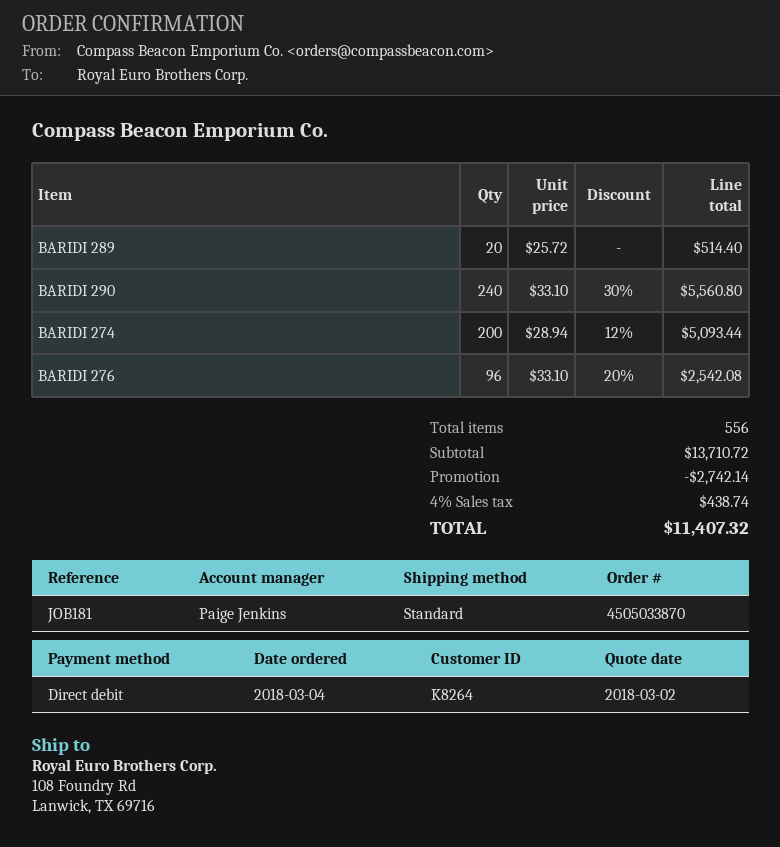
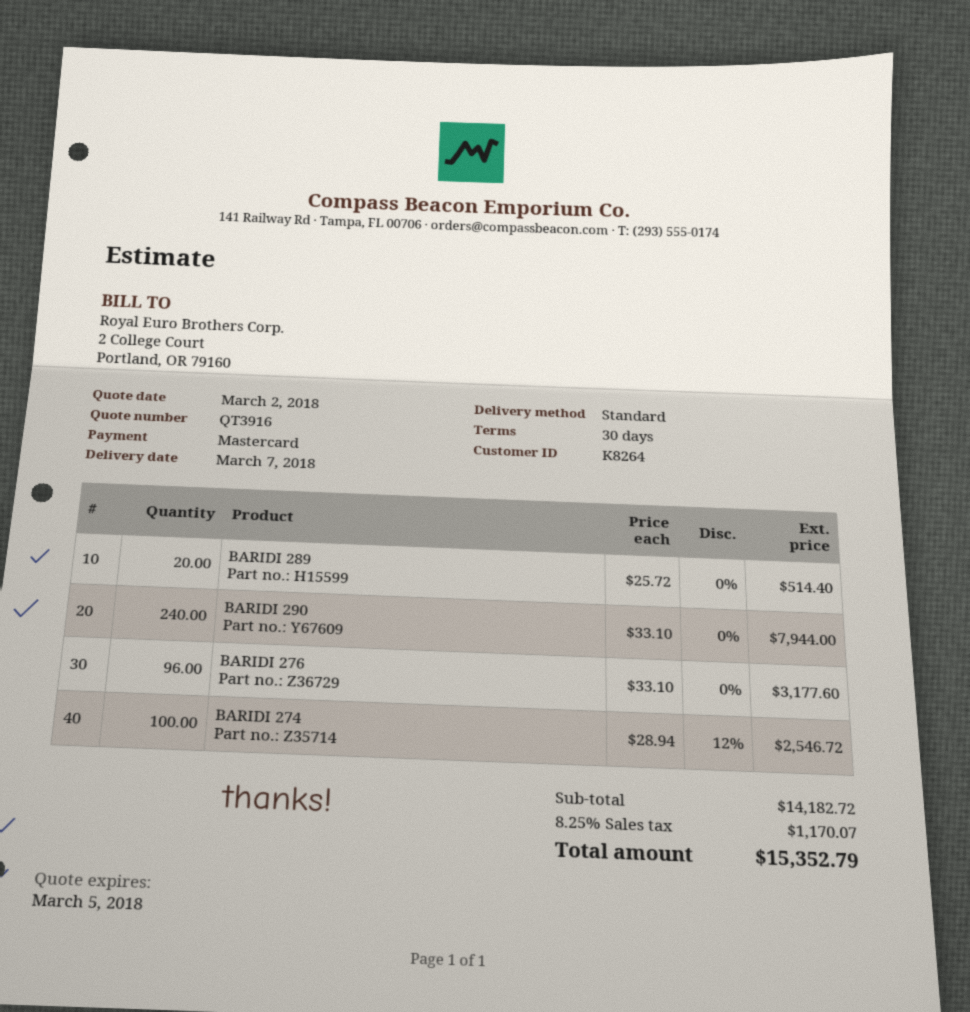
payment method: direct debit -> Mastercard
BARIDI 290: 240 x 33.10 - 30% = 5560.80 -> 240 x 33.10 = 7944.00
BARIDI 274: 200 x 28.94 - 12% = 5093.44 -> 100 x 28.94 - 12% = 2546.72
BARIDI 276: 96 x 33.10 - 20% = 2542.08 -> 96 x 33.10 = 3177.60
subtotal: 13710.72 -> 14182.72
discount: 2742.14 -> none
tax: 4% = 438.74 -> 8.25% = 1170.07
total: 11407.32 -> 15352.79

